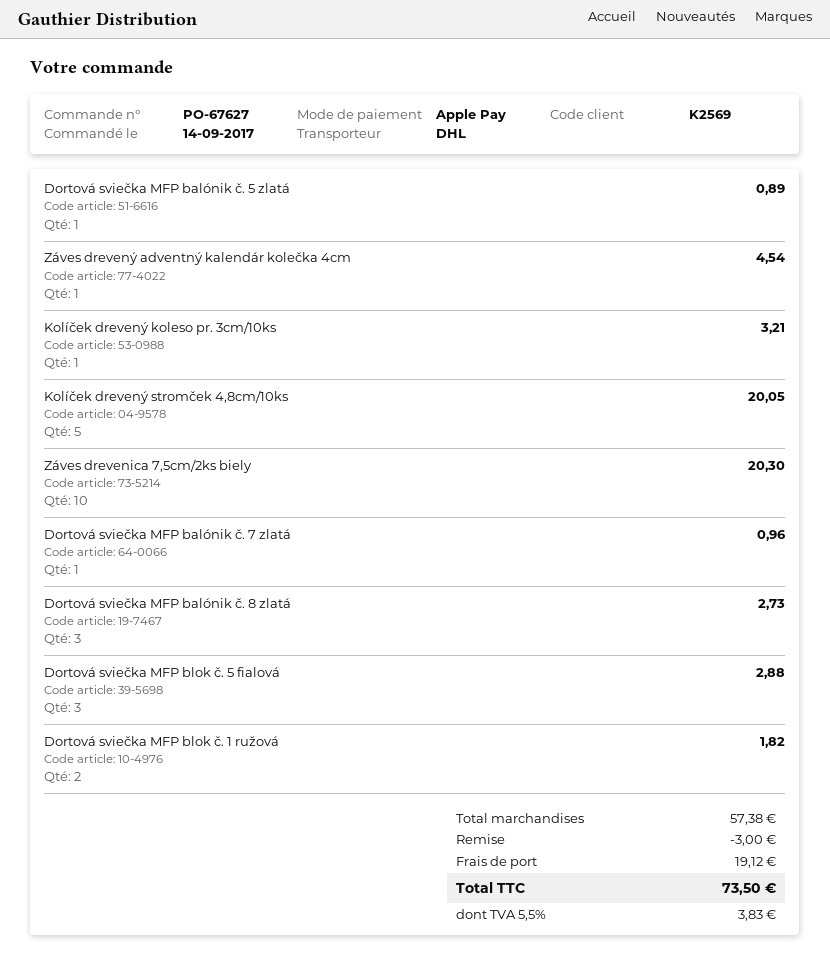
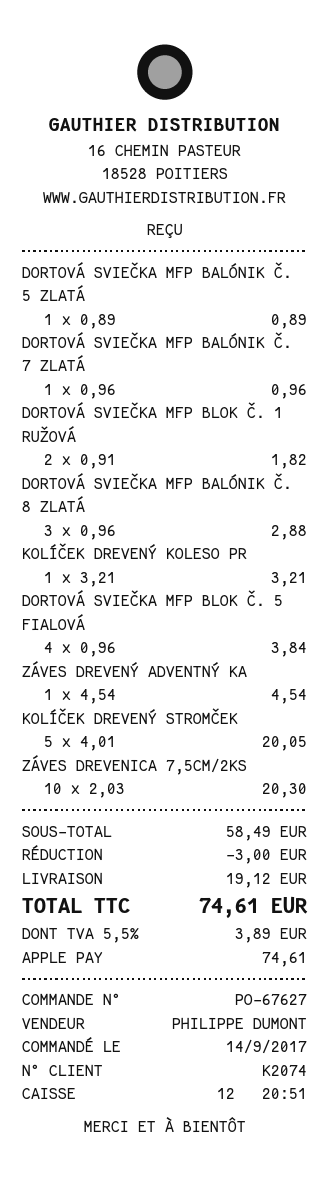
customer number: K2569 -> K2074
Dortová sviečka MFP balónik č. 8 zlatá: 3 for 2.73 -> 3 for 2.88
Dortová sviečka MFP blok č. 5 fialová: 3 for 2.88 -> 4 for 3.84
subtotal: 57.38 -> 58.49
tax: 5.5% = 3.83 -> 5.5% = 3.89
total: 73.50 -> 74.61

